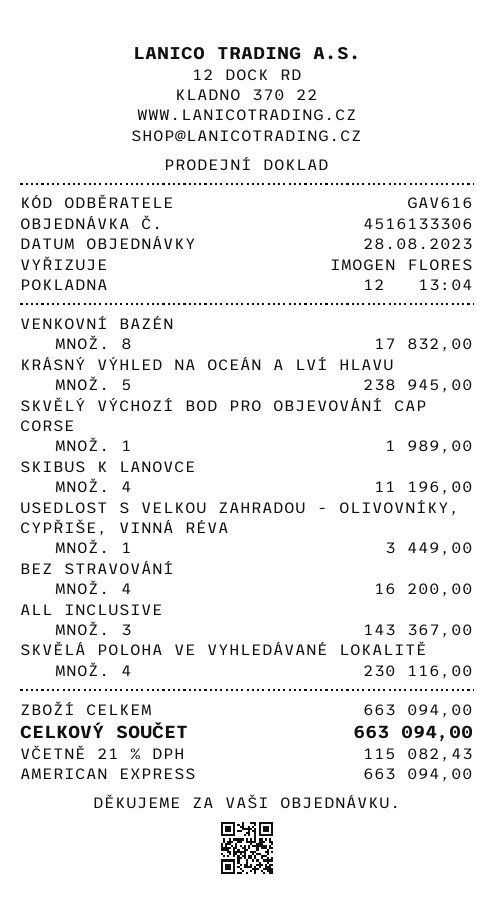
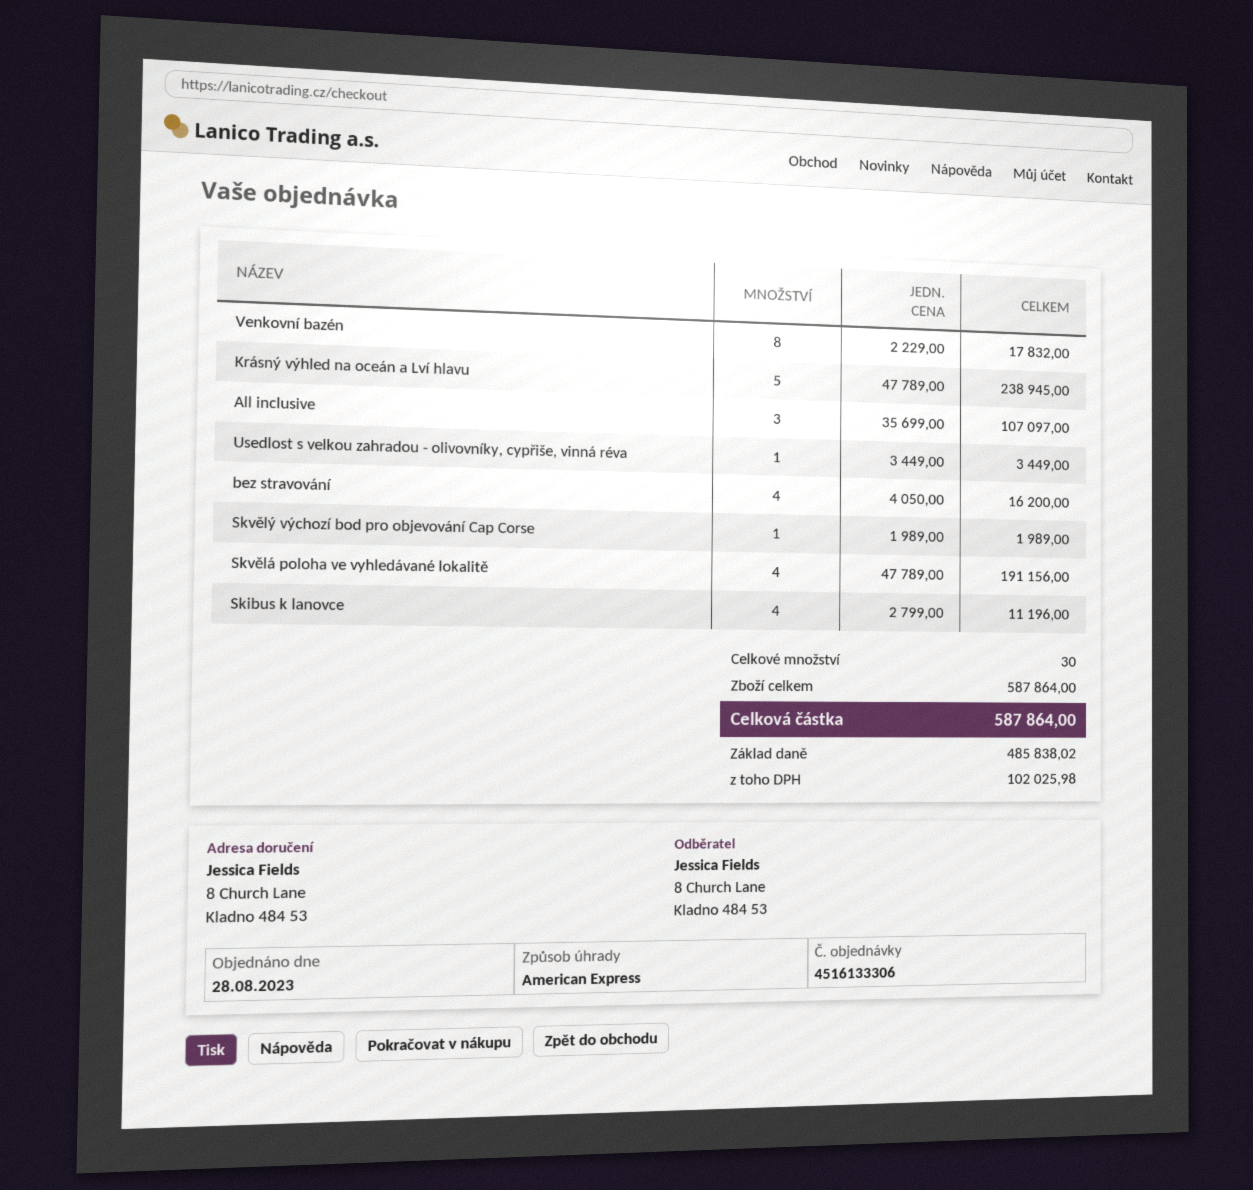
ALL INCLUSIVE: 3 for 143367.00 -> 3 for 107097.00
SKVĚLÁ POLOHA VE VYHLEDÁVANÉ LOKALITĚ: 4 for 230116.00 -> 4 for 191156.00
subtotal: 663094.00 -> 587864.00
tax: 115082.43 -> 102025.98
total: 663094.00 -> 587864.00

